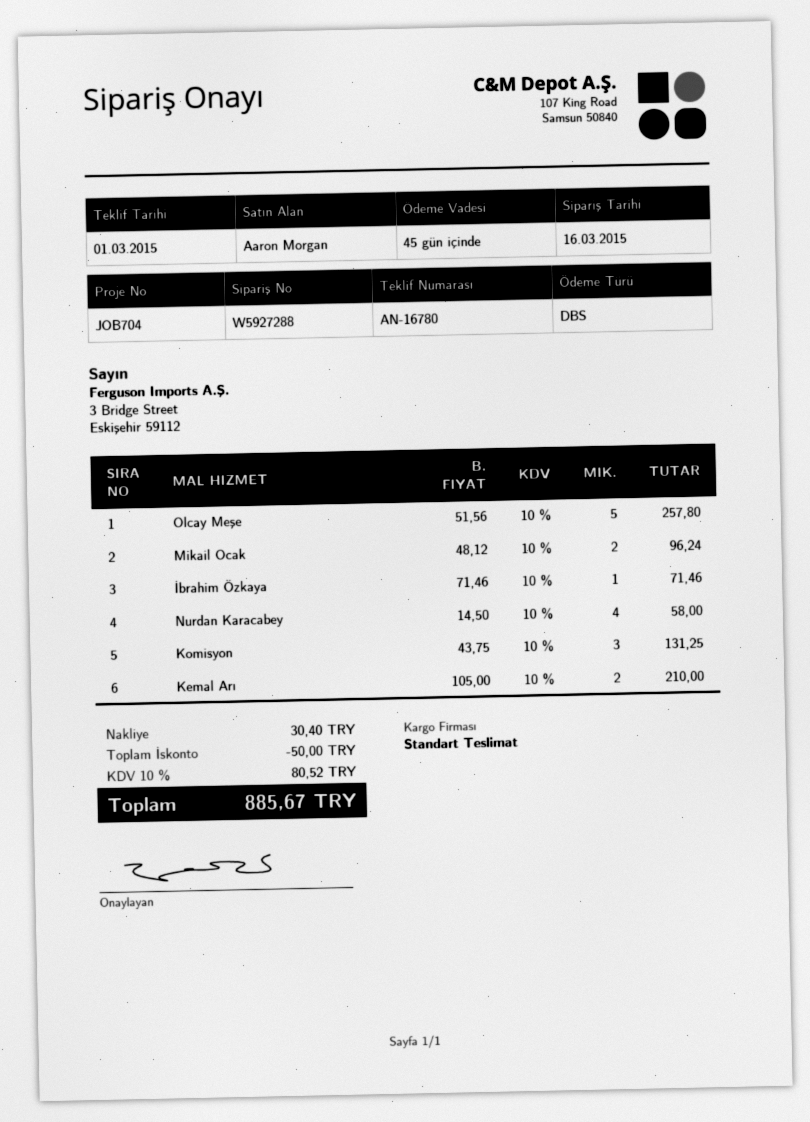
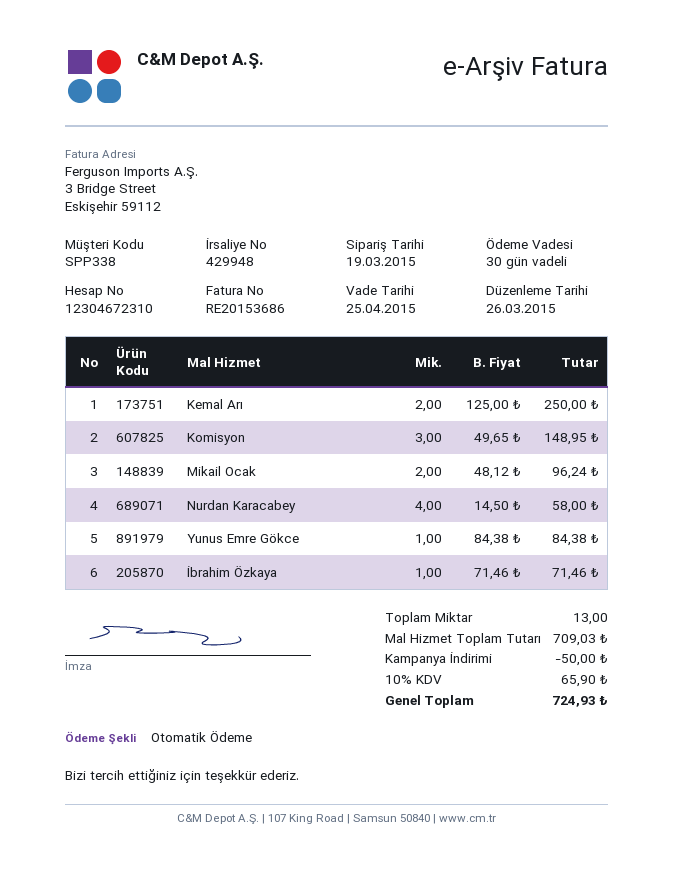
order date: 2015-03-16 -> 2015-03-19
payment terms: 45 days -> 30 days
Olcay Meşe: 5 x 51.56 = 257.80 -> none
Komisyon: 3 x 43.75 = 131.25 -> 3 x 49.65 = 148.95
Kemal Arı: 2 x 105.00 = 210.00 -> 2 x 125.00 = 250.00
Yunus Emre Gökce: none -> 1 x 84.38 = 84.38
shipping: 30.40 -> none
tax: 10% = 80.52 -> 10% = 65.90
total: 885.67 -> 724.93

